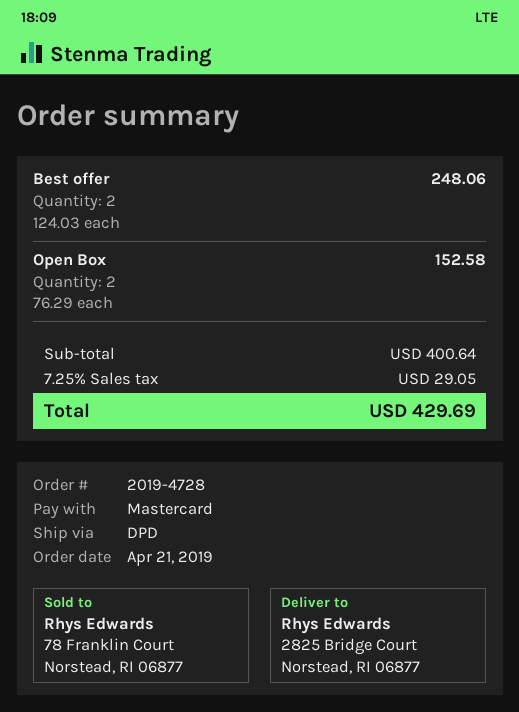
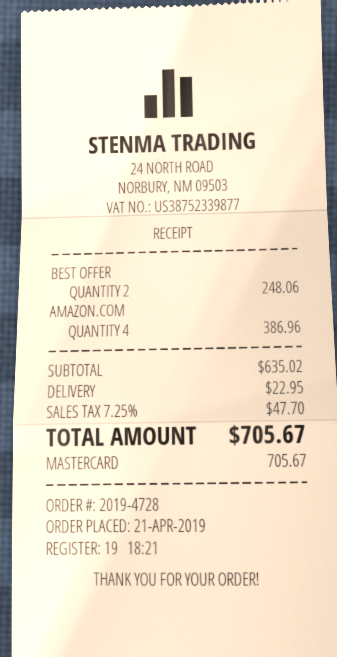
Open Box: 2 for 152.58 -> none
AMAZON.COM: none -> 4 for 386.96
subtotal: 400.64 -> 635.02
shipping: none -> 22.95
tax: 7.25% = 29.05 -> 7.25% = 47.70
total: 429.69 -> 705.67

